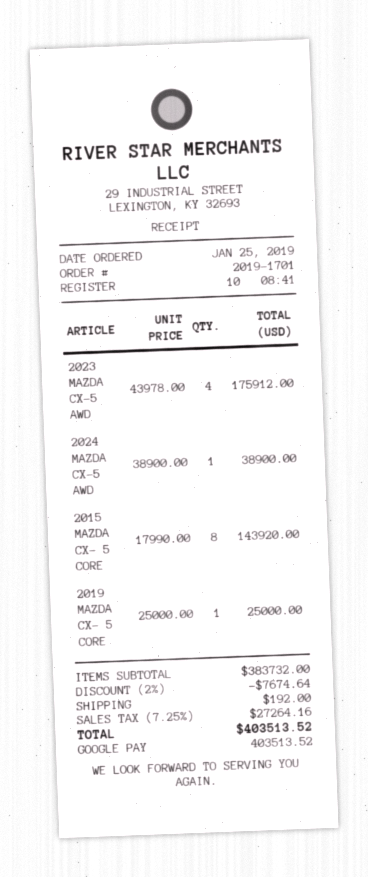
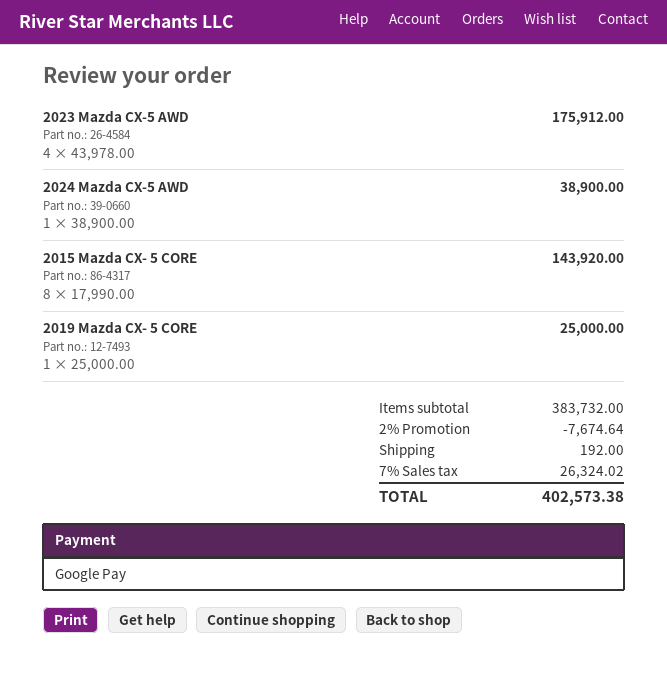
tax: 7.25% = 27264.16 -> 7% = 26324.02
total: 403513.52 -> 402573.38

